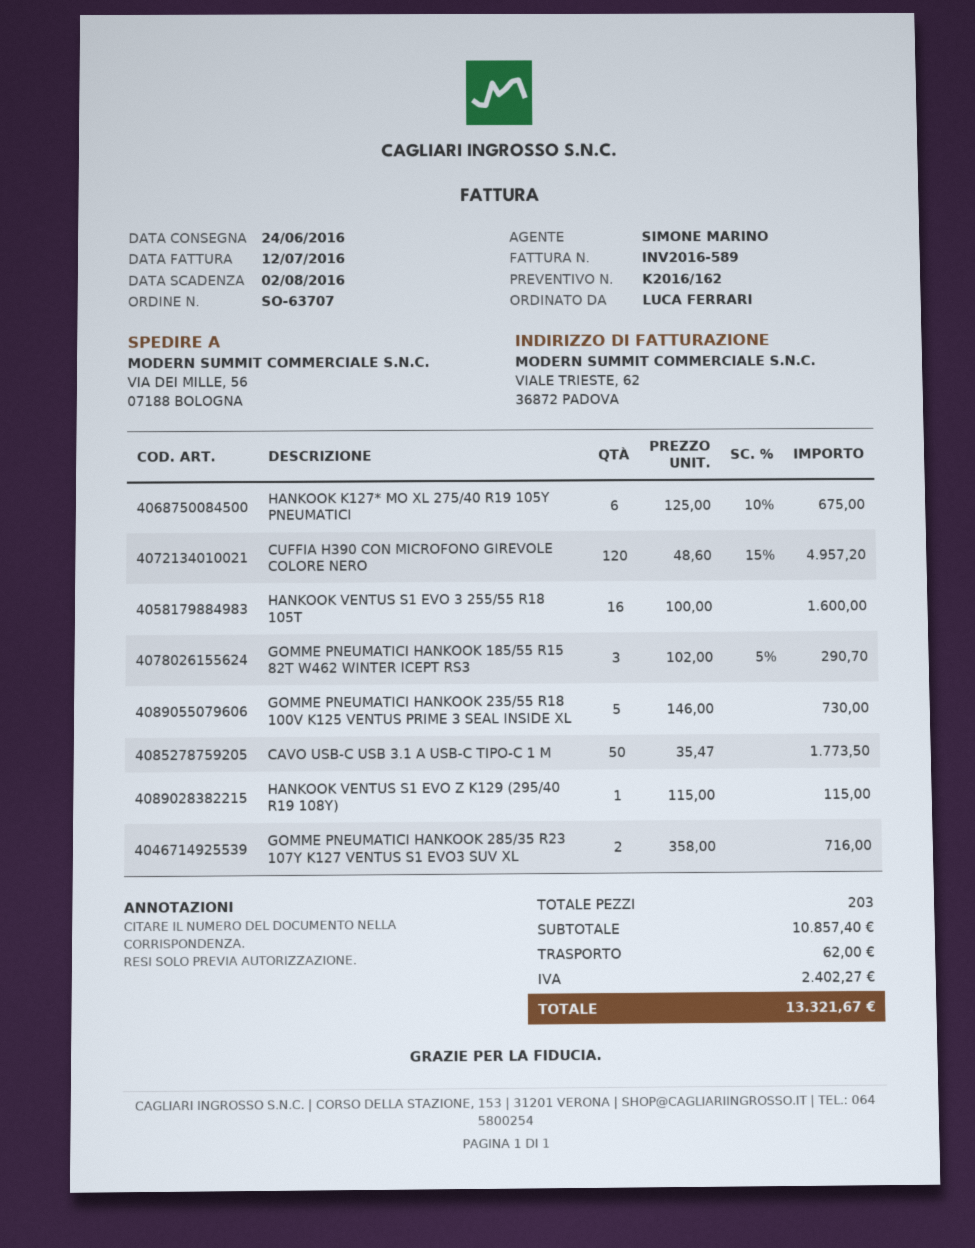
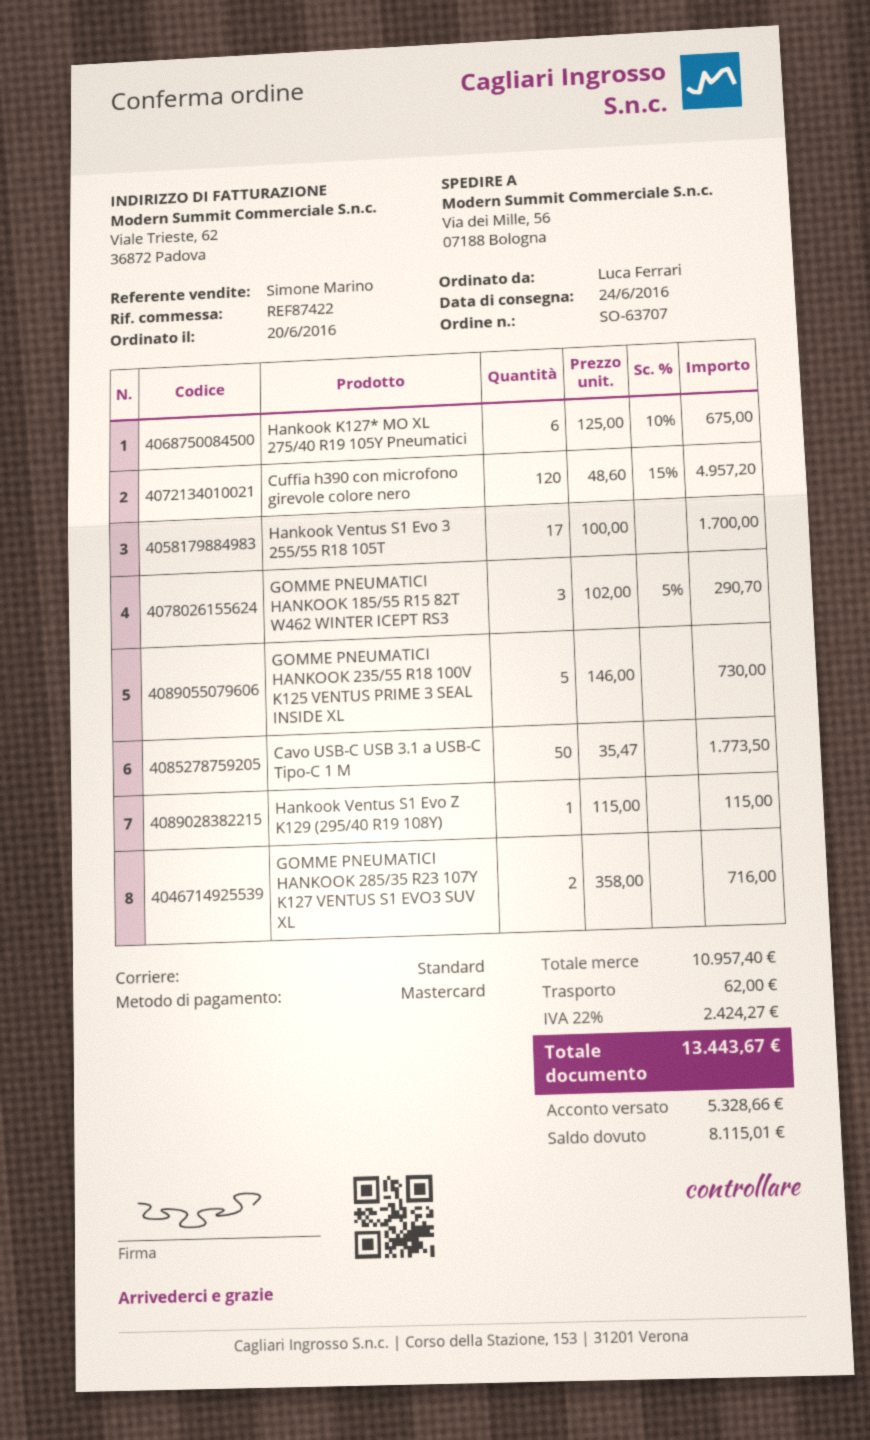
HANKOOK VENTUS S1 EVO 3 255/55 R18 105T: 16 x 100.00 = 1600.00 -> 17 x 100.00 = 1700.00
subtotal: 10857.40 -> 10957.40
tax: 2402.27 -> 2424.27
total: 13321.67 -> 13443.67

